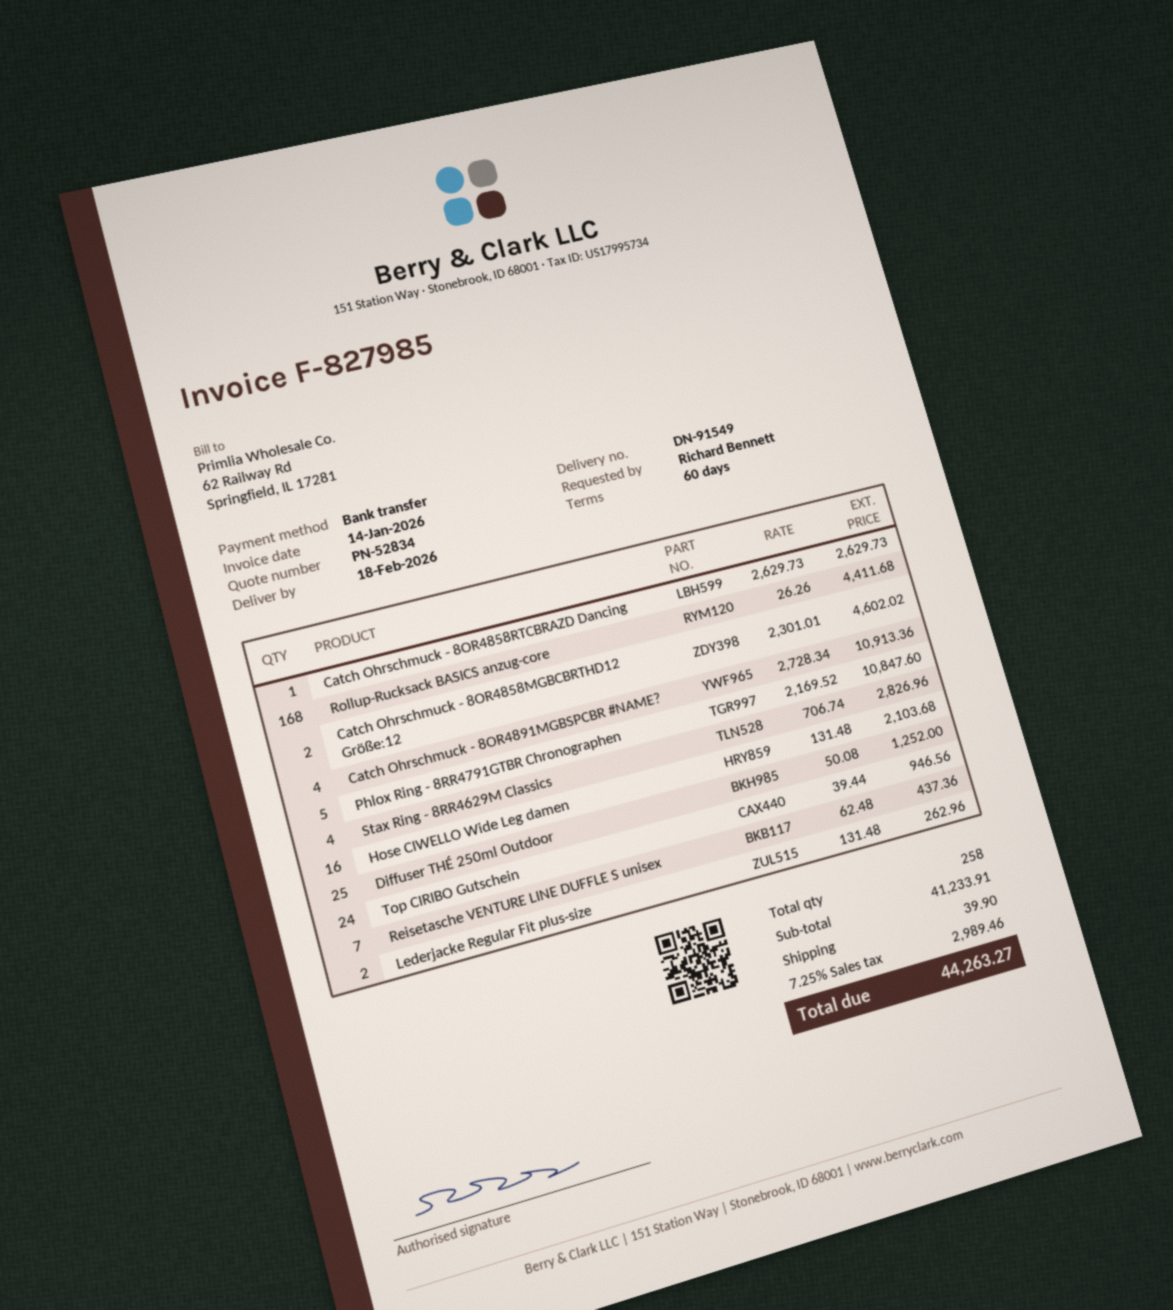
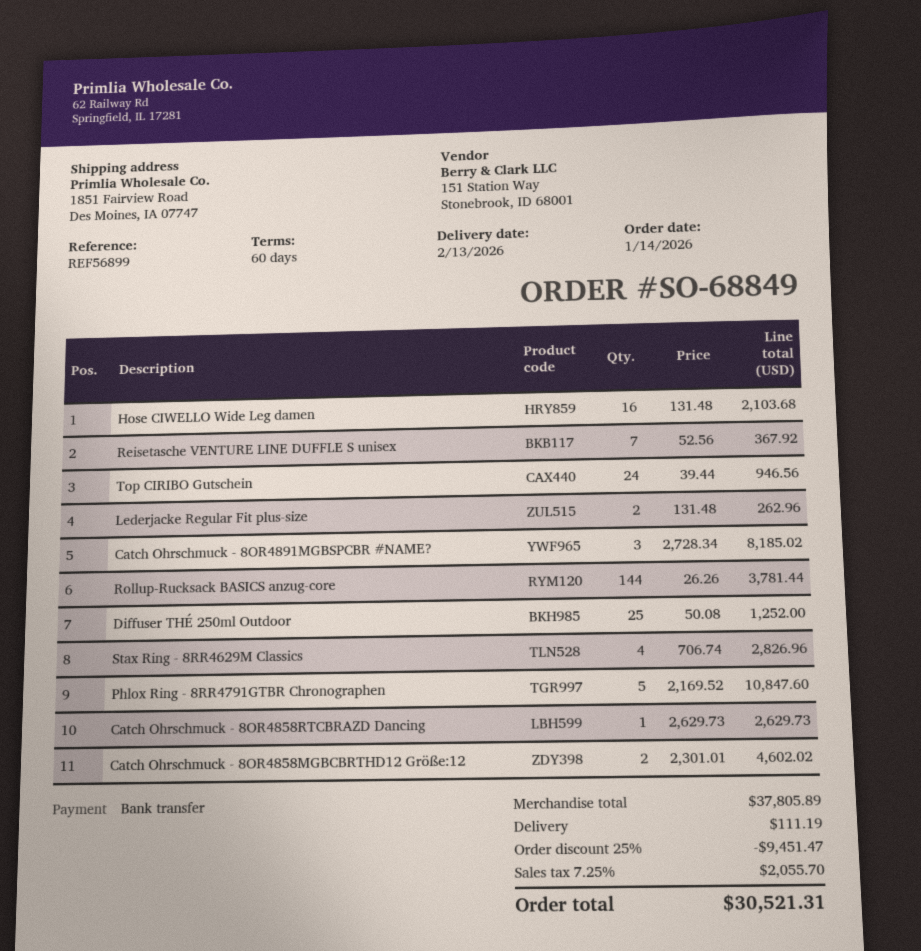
delivery date: 2026-02-18 -> 2026-02-13
Rollup-Rucksack BASICS anzug-core: 168 x 26.26 = 4411.68 -> 144 x 26.26 = 3781.44
Catch Ohrschmuck - 8OR4891MGBSPCBR #NAME?: 4 x 2728.34 = 10913.36 -> 3 x 2728.34 = 8185.02
Reisetasche VENTURE LINE DUFFLE S unisex: 7 x 62.48 = 437.36 -> 7 x 52.56 = 367.92
subtotal: 41233.91 -> 37805.89
discount: none -> 25% = 9451.47
shipping: 39.90 -> 111.19
tax: 7.25% = 2989.46 -> 7.25% = 2055.70
total: 44263.27 -> 30521.31

